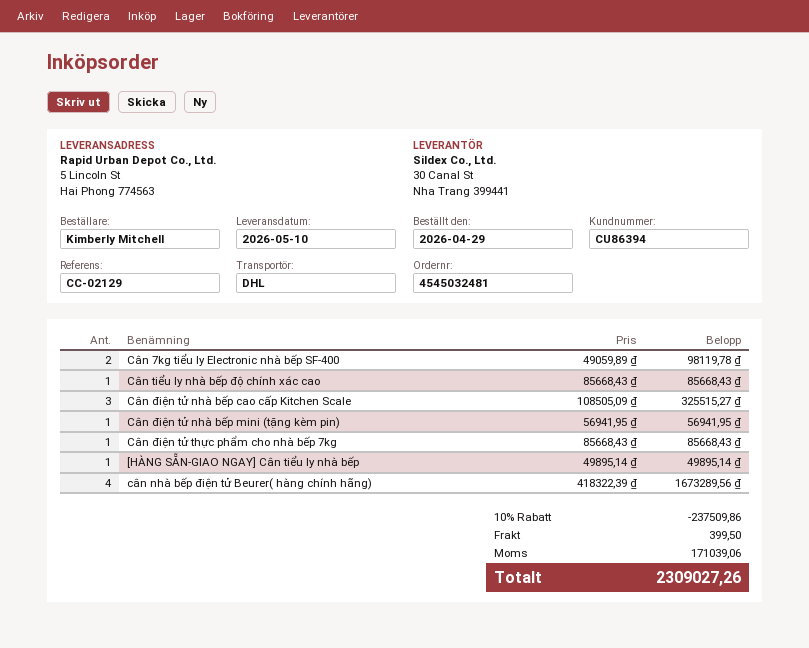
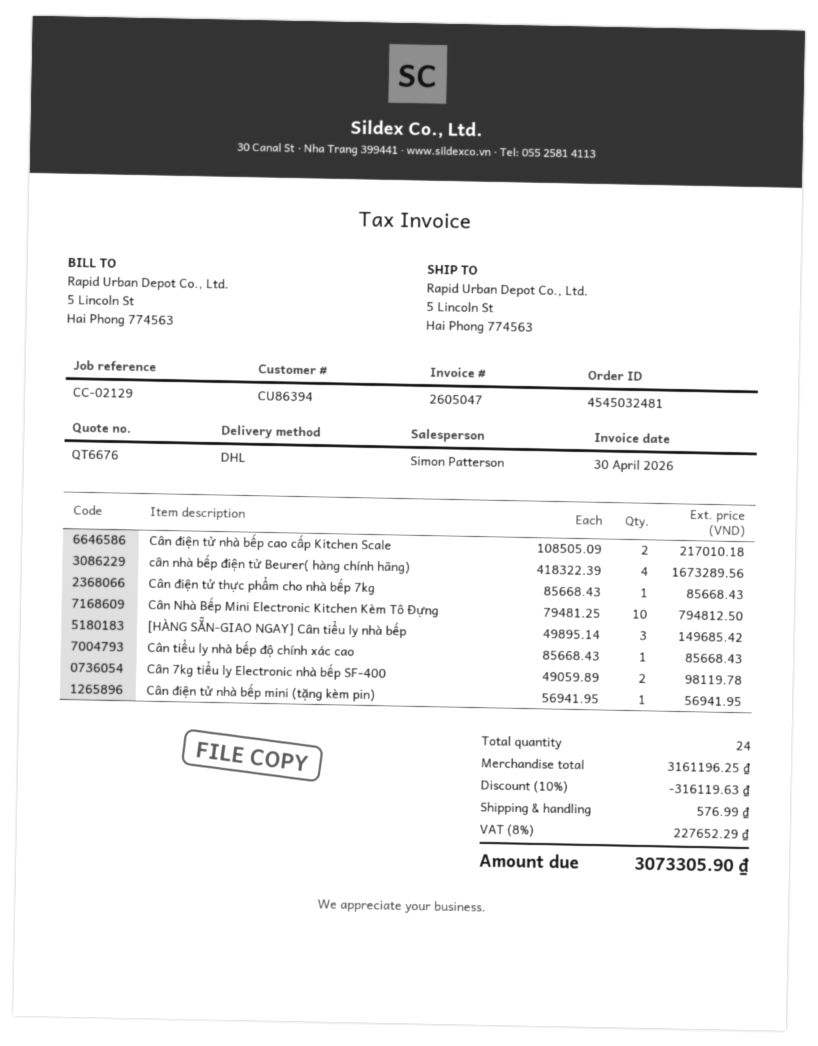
Cân điện tử nhà bếp cao cấp Kitchen Scale: 3 x 108505.09 = 325515.27 -> 2 x 108505.09 = 217010.18
[HÀNG SẴN-GIAO NGAY] Cân tiểu ly nhà bếp: 1 x 49895.14 = 49895.14 -> 3 x 49895.14 = 149685.42
Cân Nhà Bếp Mini Electronic Kitchen Kèm Tô Đựng: none -> 10 x 79481.25 = 794812.50
discount: 10% = 237509.86 -> 10% = 316119.63
shipping: 399.50 -> 576.99
tax: 171039.06 -> 227652.29
total: 2309027.26 -> 3073305.90

